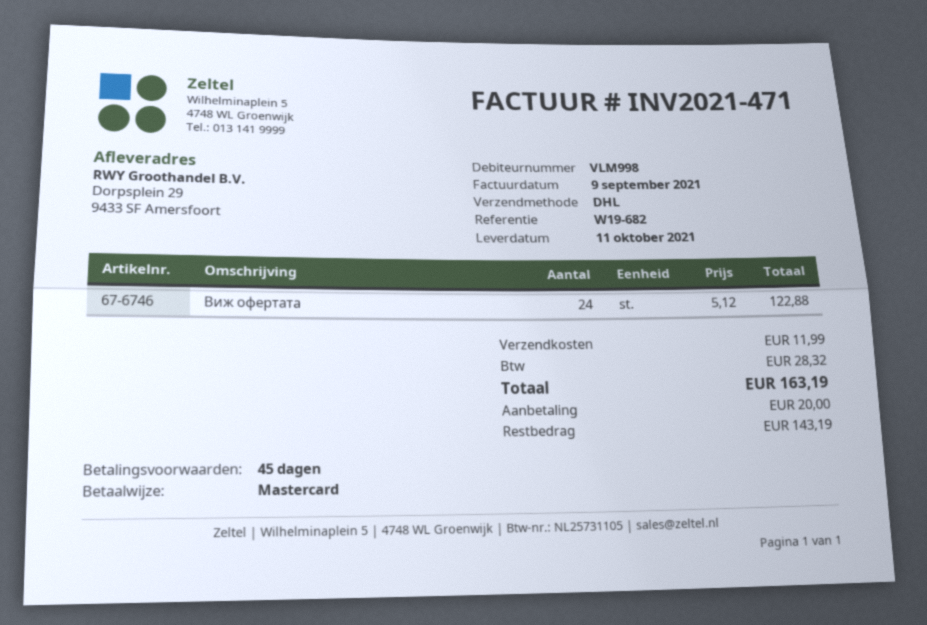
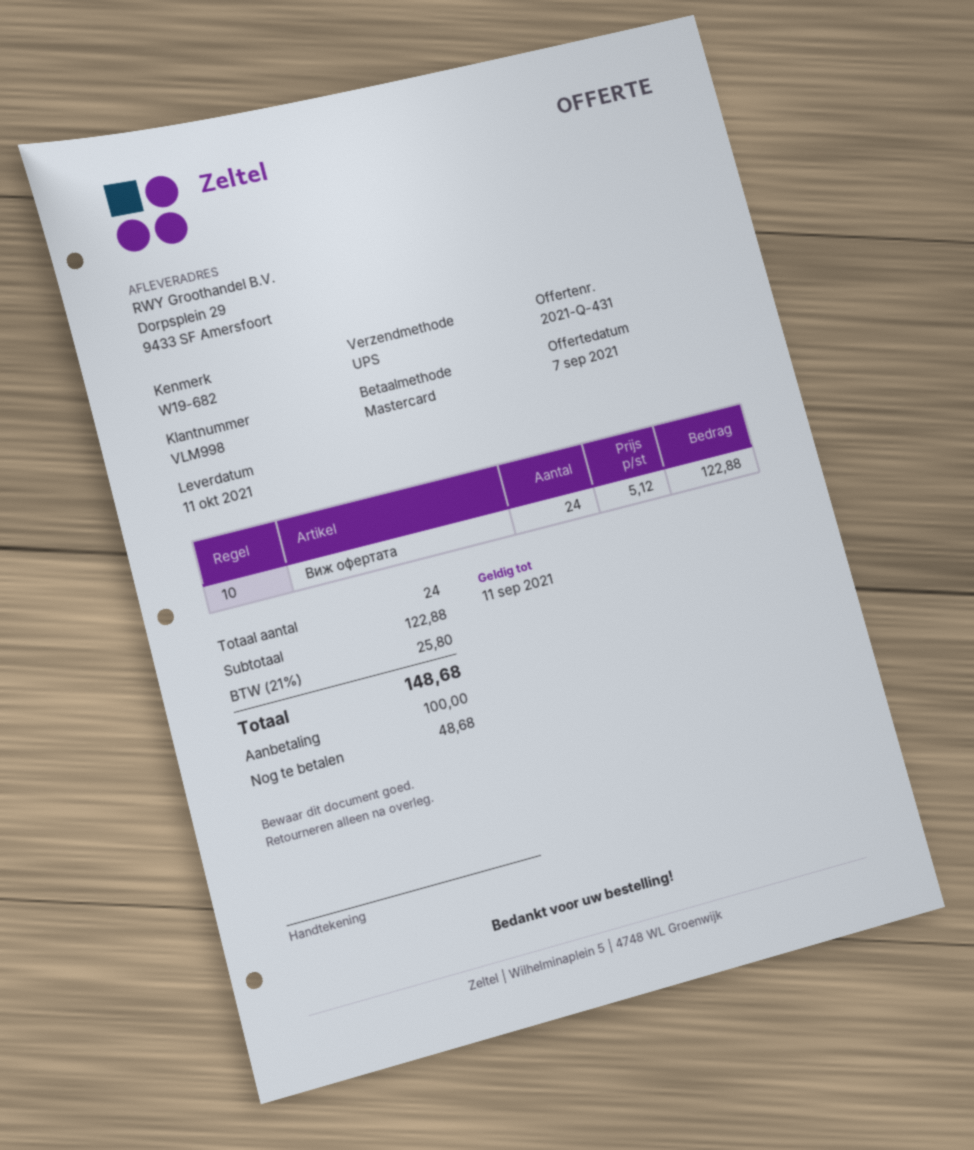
shipping method: DHL -> UPS
shipping: 11.99 -> none
tax: 28.32 -> 25.80
total: 163.19 -> 148.68
deposit: 20.00 -> 100.00
balance: 143.19 -> 48.68

